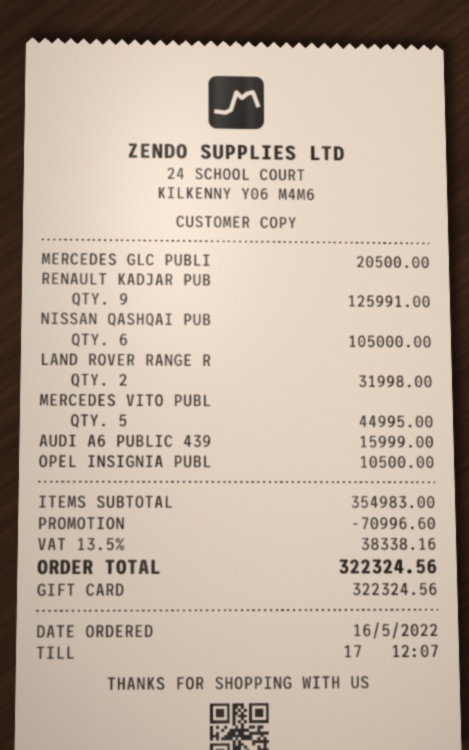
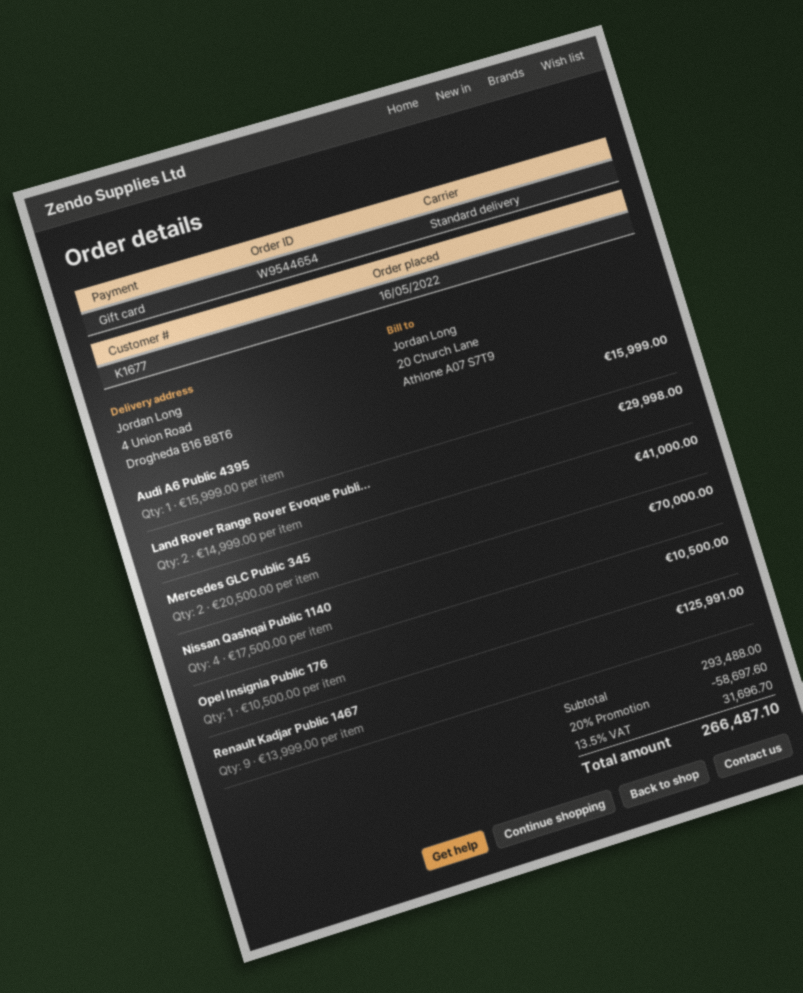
MERCEDES GLC PUBLI: 1 for 20500.00 -> 2 for 41000.00
NISSAN QASHQAI PUB: 6 for 105000.00 -> 4 for 70000.00
LAND ROVER RANGE R: 2 for 31998.00 -> 2 for 29998.00
MERCEDES VITO PUBL: 5 for 44995.00 -> none
subtotal: 354983.00 -> 293488.00
discount: 70996.60 -> 58697.60
tax: 13.5% = 38338.16 -> 13.5% = 31696.70
total: 322324.56 -> 266487.10

